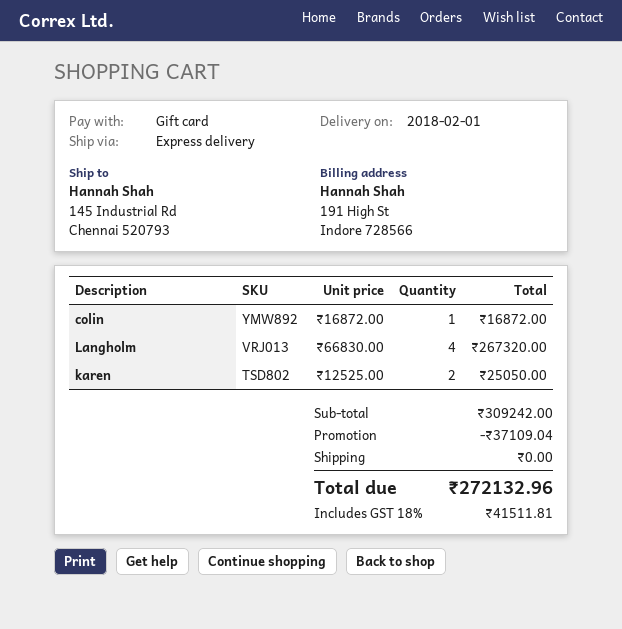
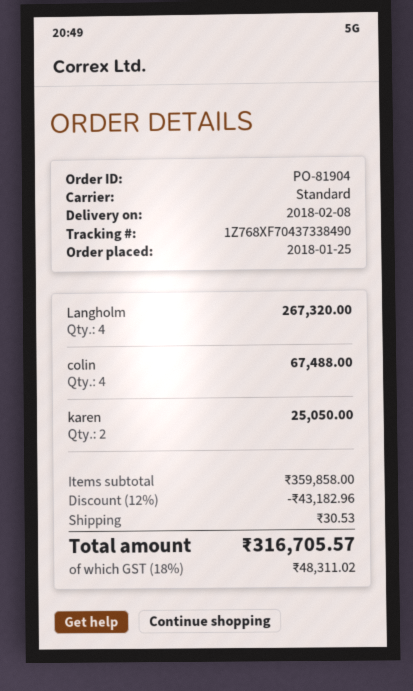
delivery date: 2018-02-01 -> 2018-02-08
shipping method: express -> standard
colin: 1 for 16872.00 -> 4 for 67488.00
subtotal: 309242.00 -> 359858.00
discount: 37109.04 -> 43182.96
shipping: 0.00 -> 30.53
tax: 18% = 41511.81 -> 18% = 48311.02
total: 272132.96 -> 316705.57

